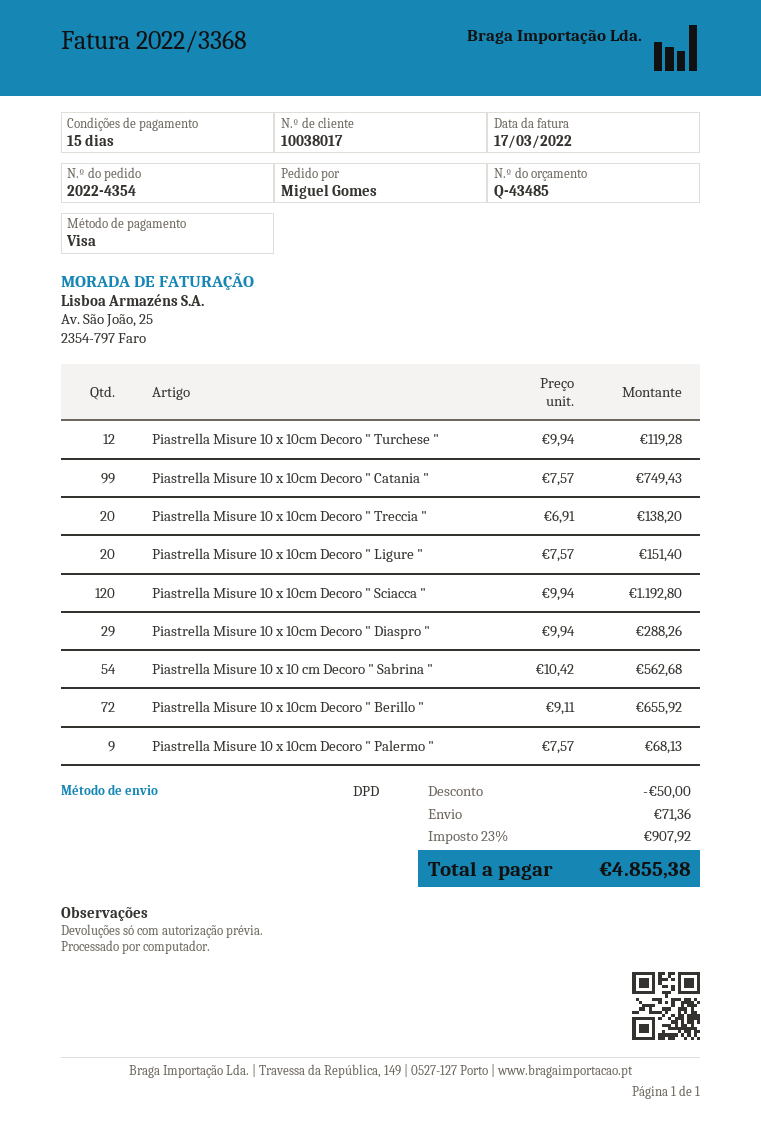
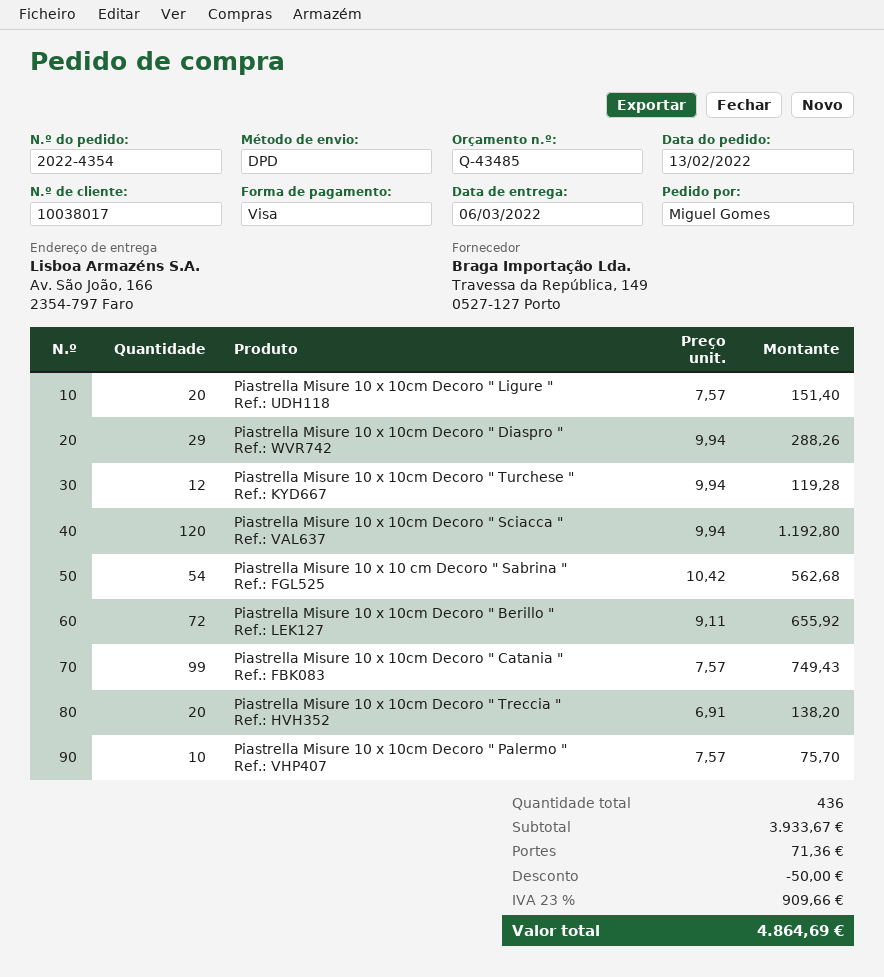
Piastrella Misure 10 x 10cm Decoro " Palermo ": 9 x 7.57 = 68.13 -> 10 x 7.57 = 75.70
tax: 23% = 907.92 -> 23% = 909.66
total: 4855.38 -> 4864.69

